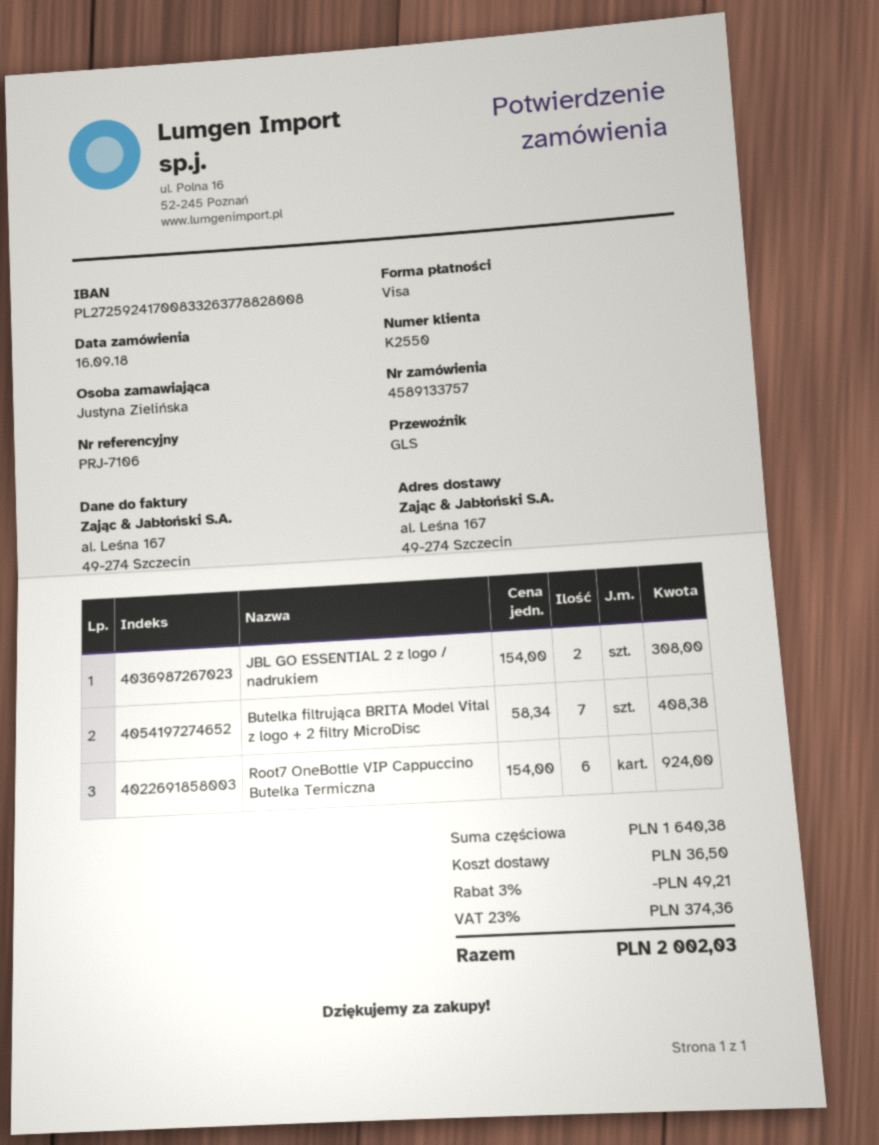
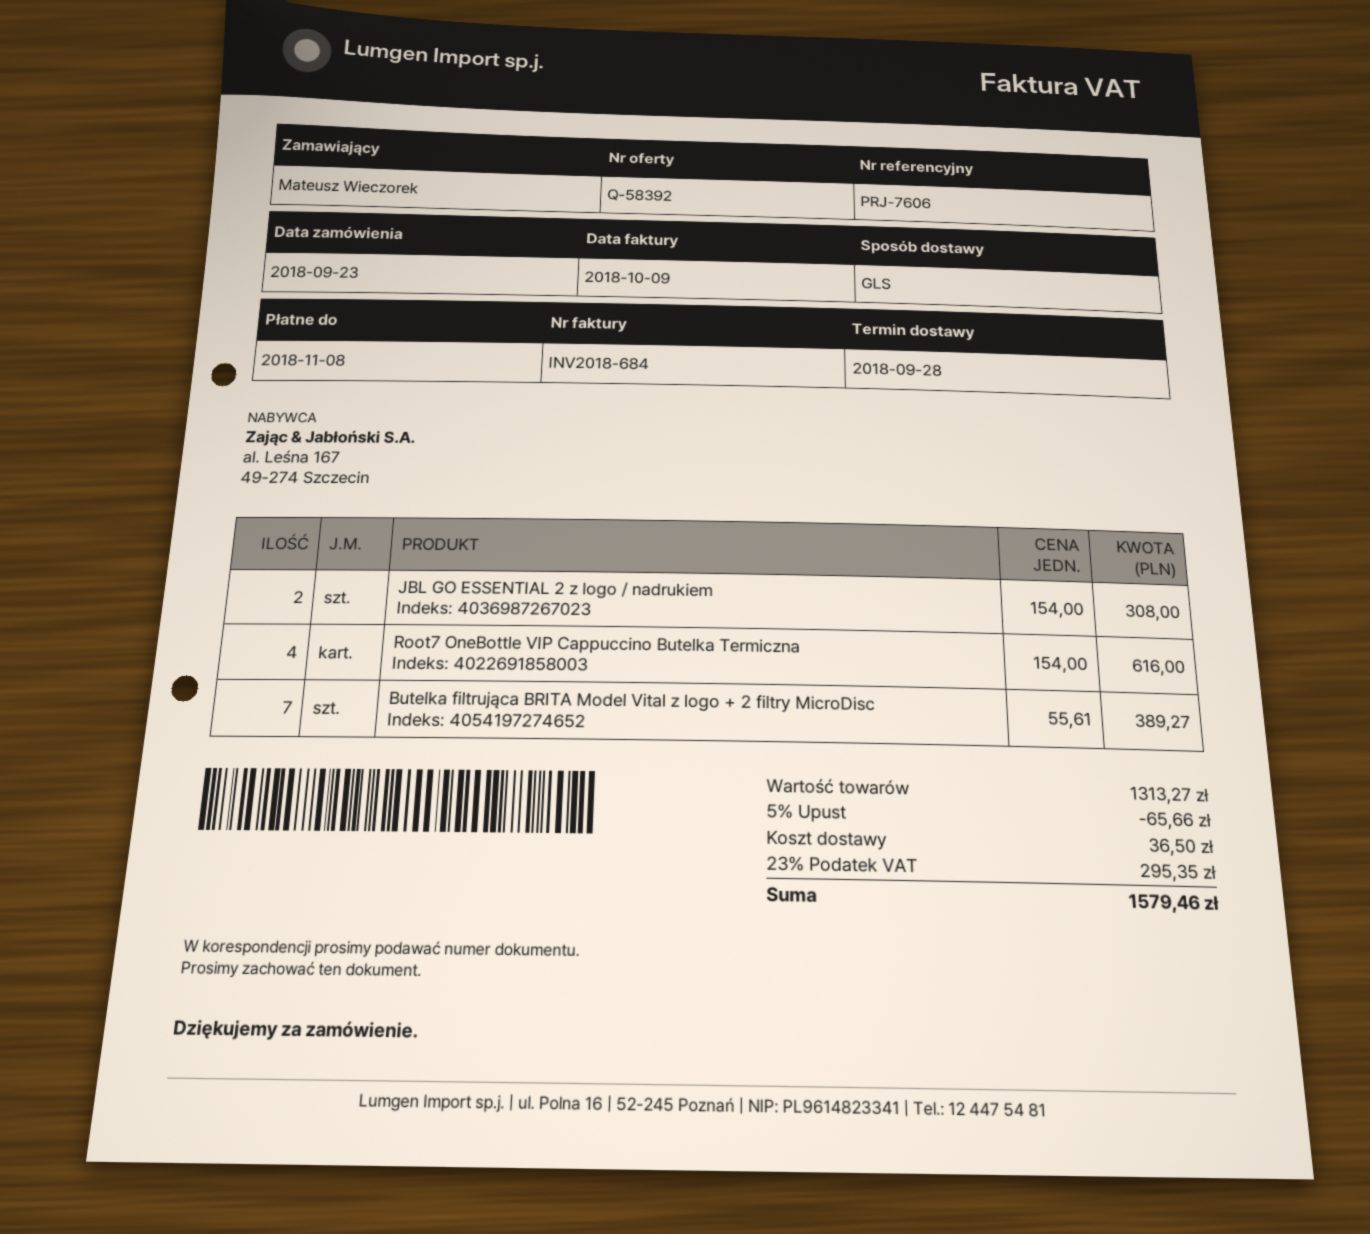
order date: 2018-09-16 -> 2018-09-23
reference: PRJ-7106 -> PRJ-7606
ordered by: Justyna Zielińska -> Mateusz Wieczorek
Butelka filtrująca BRITA Model Vital z logo + 2 filtry MicroDisc: 7 x 58.34 = 408.38 -> 7 x 55.61 = 389.27
Root7 OneBottle VIP Cappuccino Butelka Termiczna: 6 x 154.00 = 924.00 -> 4 x 154.00 = 616.00
subtotal: 1640.38 -> 1313.27
discount: 3% = 49.21 -> 5% = 65.66
tax: 23% = 374.36 -> 23% = 295.35
total: 2002.03 -> 1579.46

